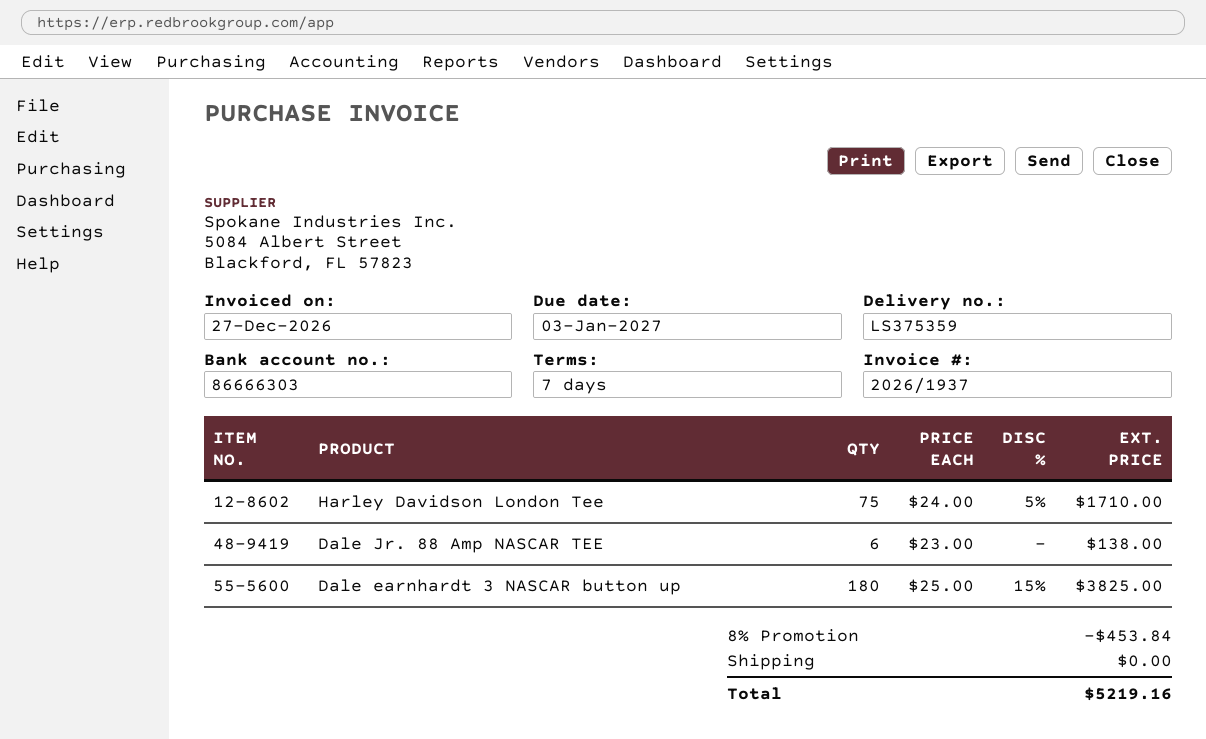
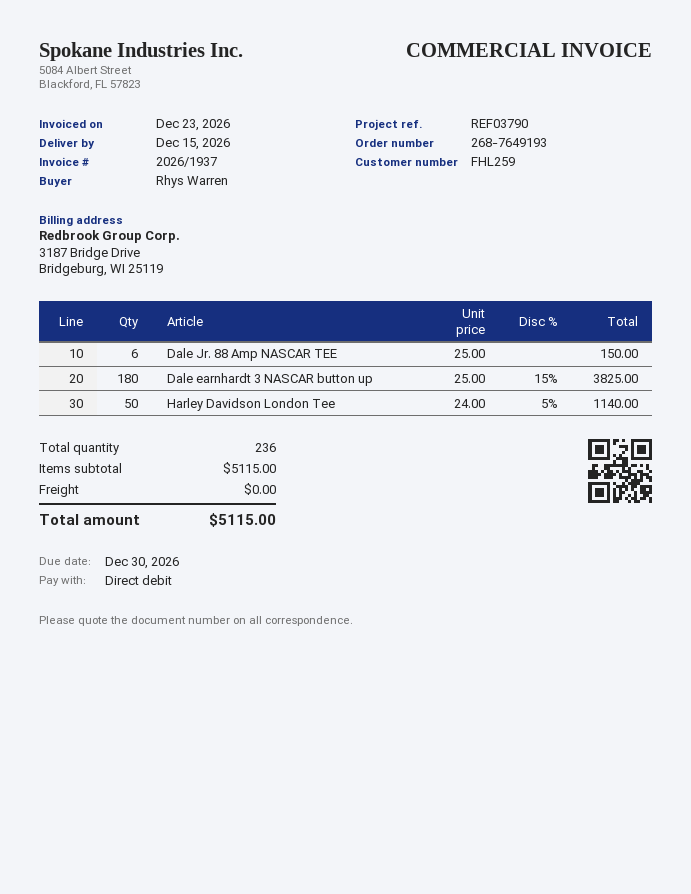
invoice date: 2026-12-27 -> 2026-12-23
due date: 2027-01-03 -> 2026-12-30
Harley Davidson London Tee: 75 x 24.00 - 5% = 1710.00 -> 50 x 24.00 - 5% = 1140.00
Dale Jr. 88 Amp NASCAR TEE: 6 x 23.00 = 138.00 -> 6 x 25.00 = 150.00
discount: 8% = 453.84 -> none
total: 5219.16 -> 5115.00

